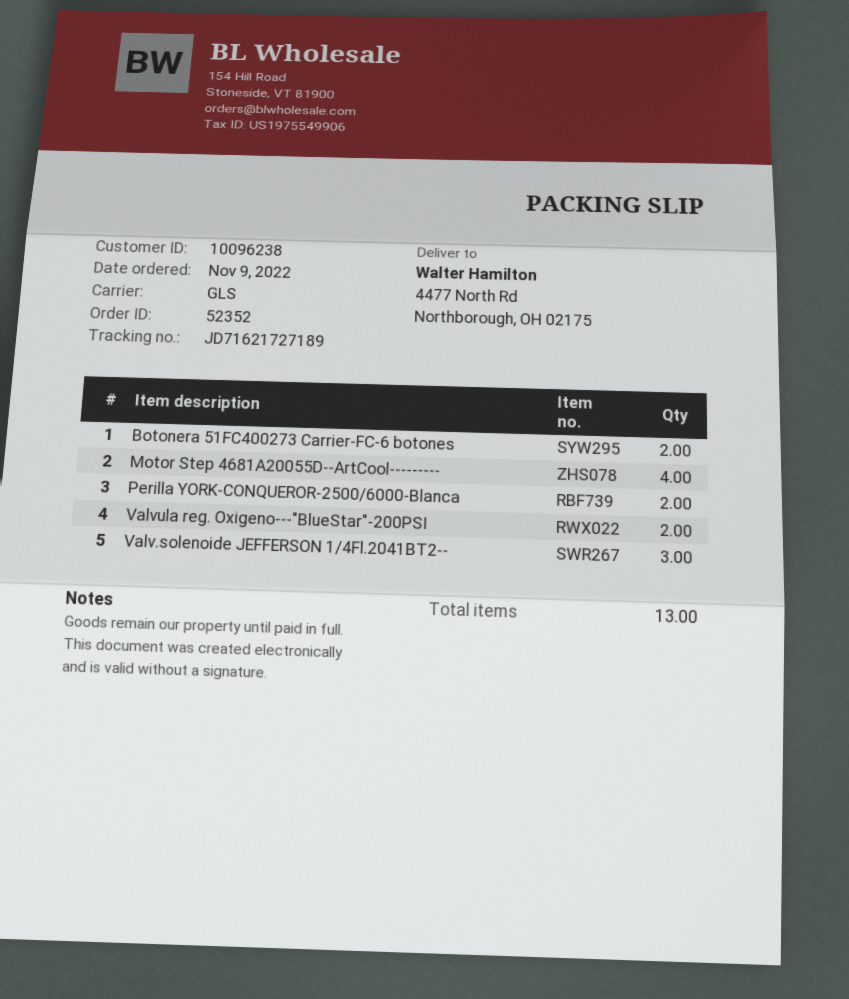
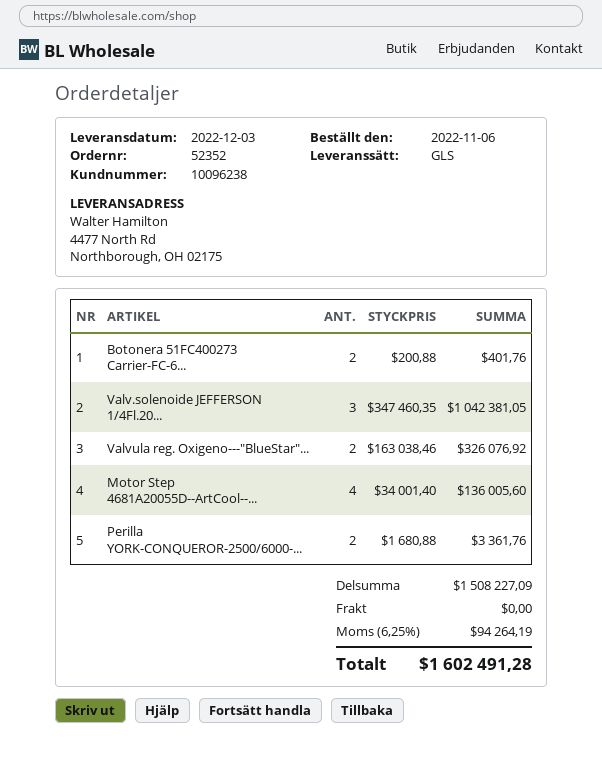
order date: 2022-11-09 -> 2022-11-06

